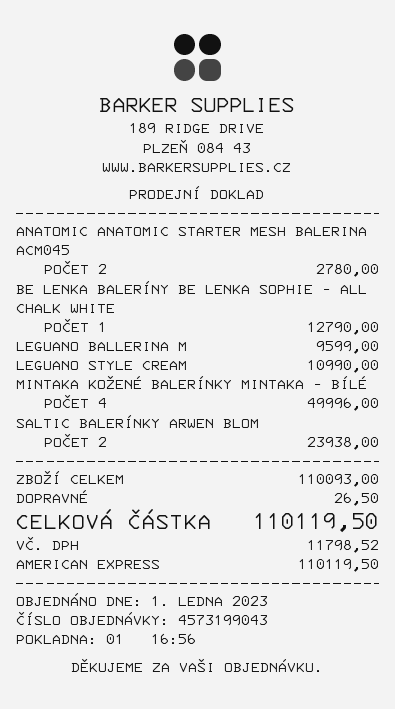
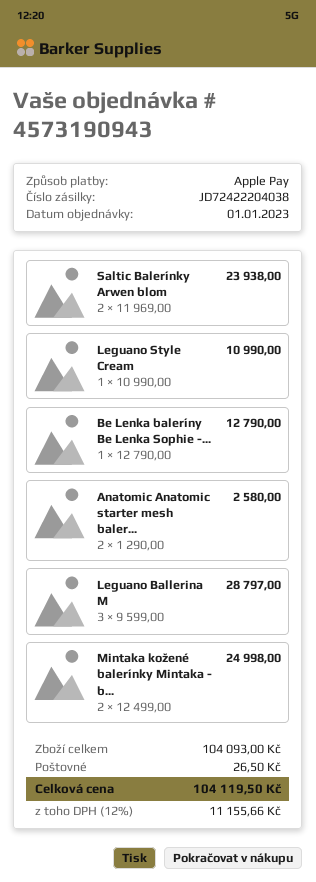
order number: 4573199043 -> 4573190943
payment method: American Express -> Apple Pay
ANATOMIC ANATOMIC STARTER MESH BALERINA ACM045: 2 for 2780.00 -> 2 for 2580.00
LEGUANO BALLERINA M: 1 for 9599.00 -> 3 for 28797.00
MINTAKA KOŽENÉ BALERÍNKY MINTAKA - BÍLÉ: 4 for 49996.00 -> 2 for 24998.00
subtotal: 110093.00 -> 104093.00
tax: 11798.52 -> 11155.66
total: 110119.50 -> 104119.50

